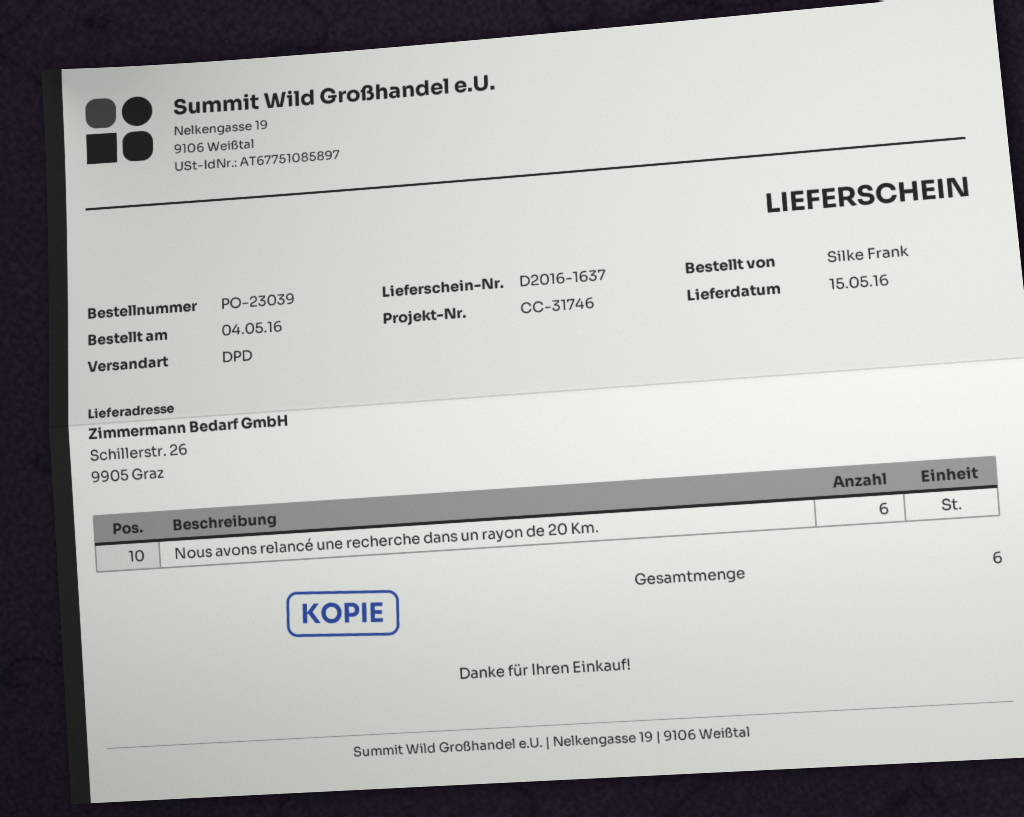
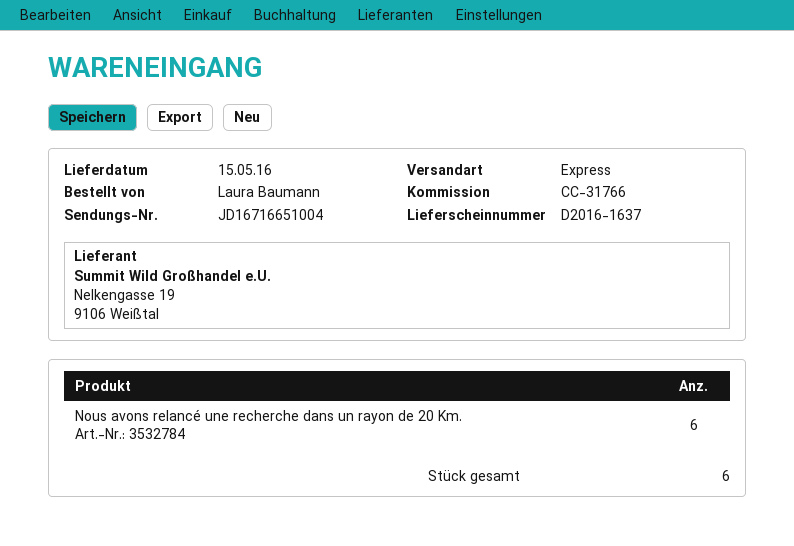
reference: CC-31746 -> CC-31766
ordered by: Silke Frank -> Laura Baumann
shipping method: DPD -> express

